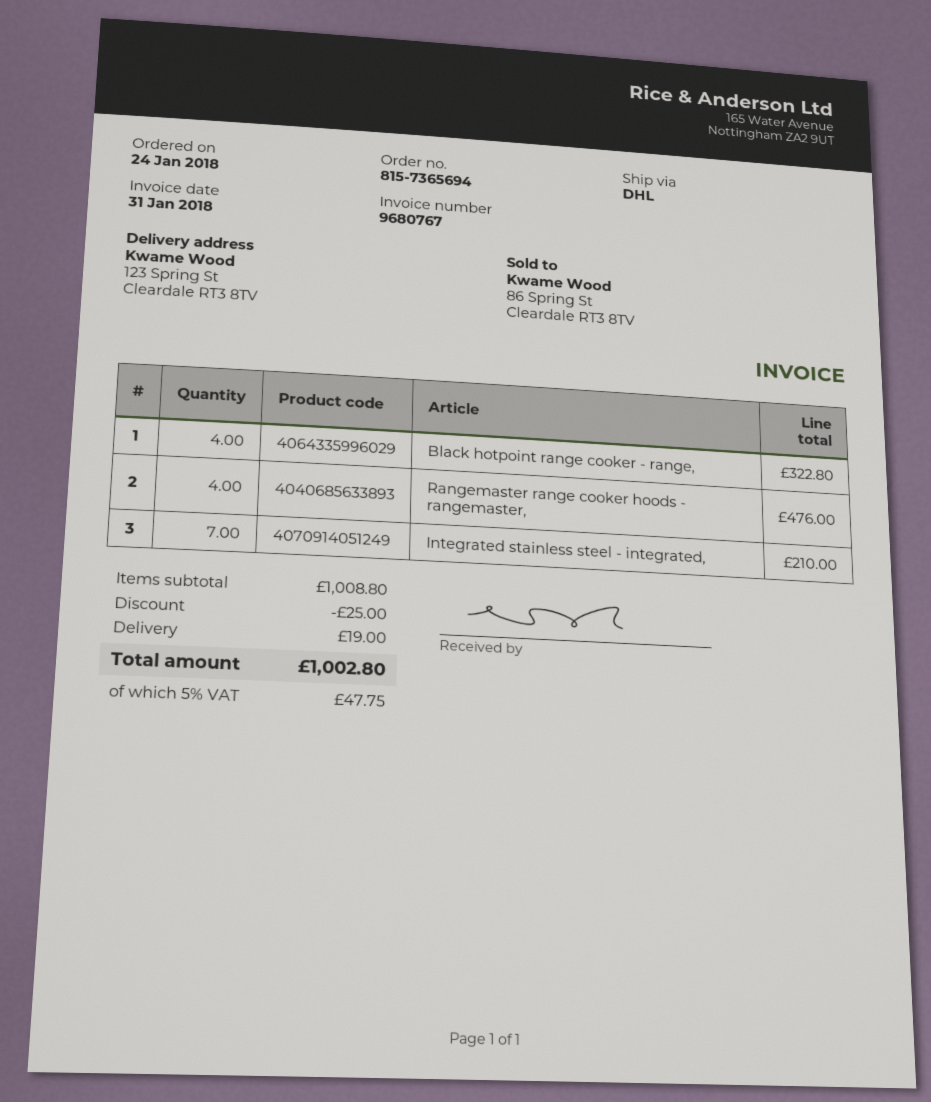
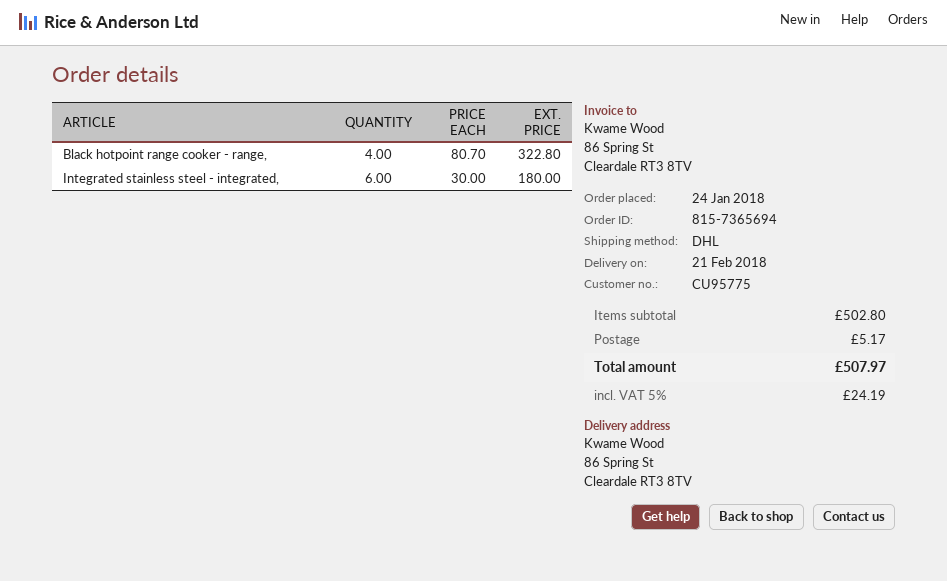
ship to: 123 Spring St, Cleardale RT3 8TV -> 86 Spring St, Cleardale RT3 8TV
Rangemaster range cooker hoods - rangemaster,: 4 for 476.00 -> none
Integrated stainless steel - integrated,: 7 for 210.00 -> 6 for 180.00
subtotal: 1008.80 -> 502.80
discount: 25.00 -> none
shipping: 19.00 -> 5.17
tax: 5% = 47.75 -> 5% = 24.19
total: 1002.80 -> 507.97

